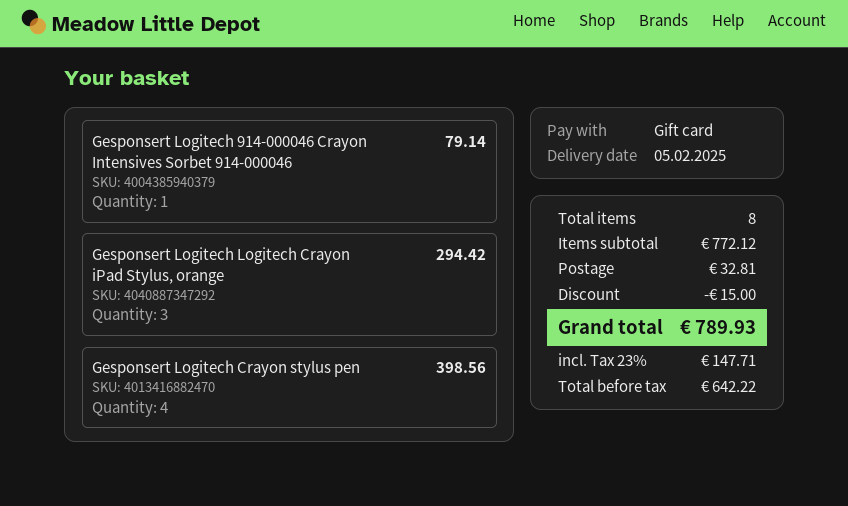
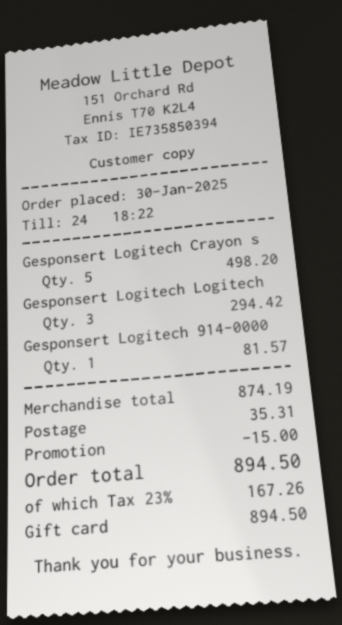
Gesponsert Logitech 914-000046 Crayon Intensives Sorbet 914-000046: 1 for 79.14 -> 1 for 81.57
Gesponsert Logitech Crayon stylus pen: 4 for 398.56 -> 5 for 498.20
subtotal: 772.12 -> 874.19
shipping: 32.81 -> 35.31
tax: 23% = 147.71 -> 23% = 167.26
total: 789.93 -> 894.50

